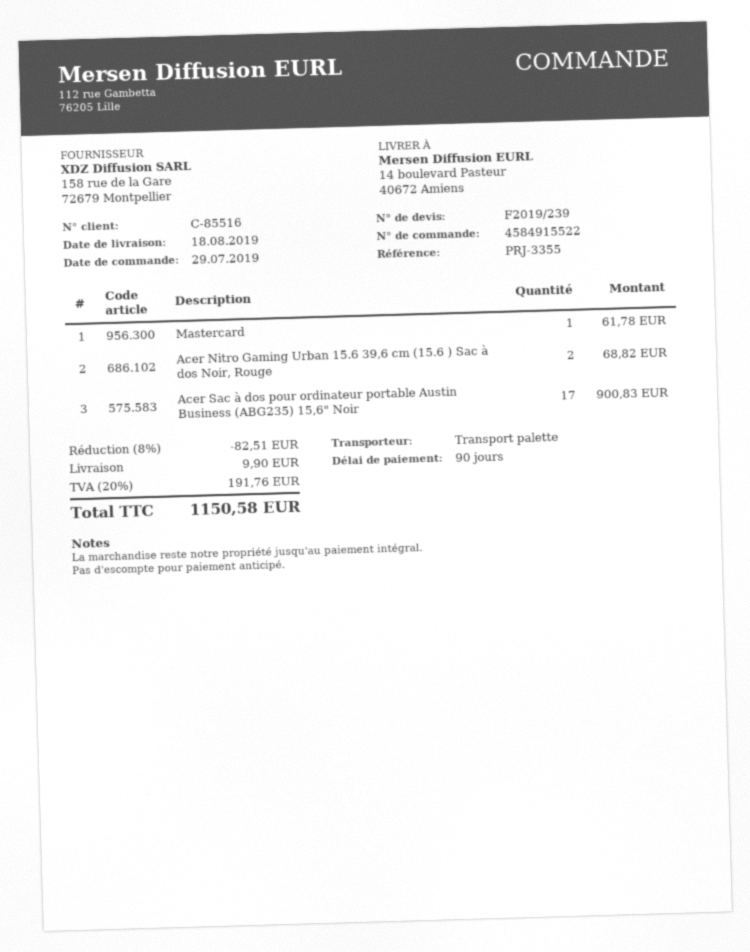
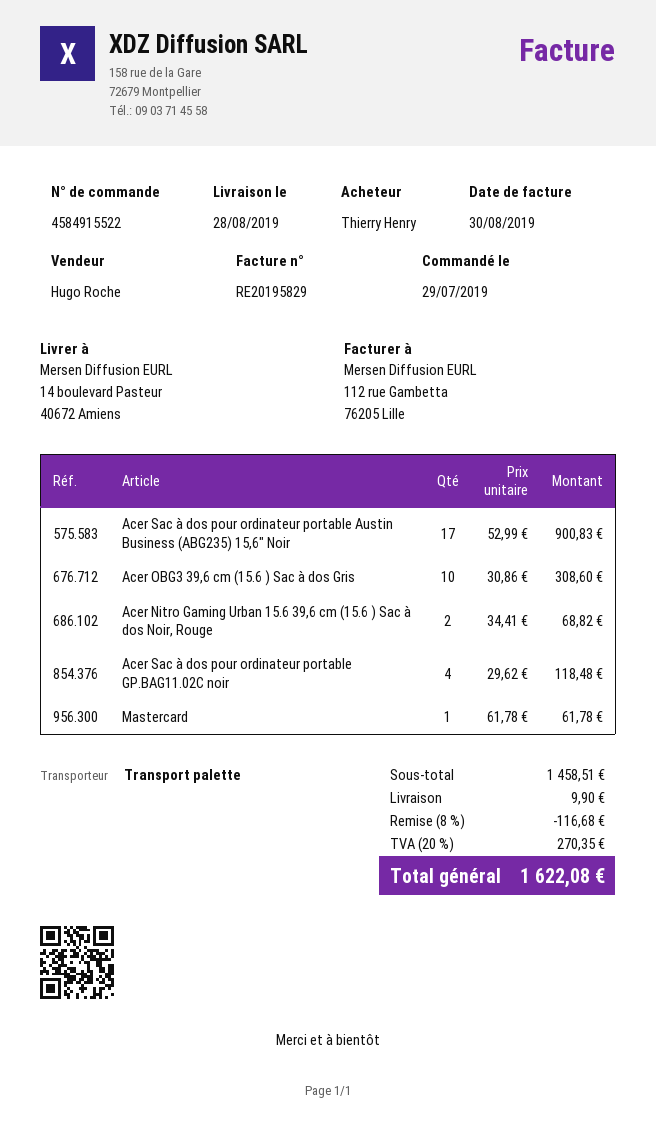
delivery date: 2019-08-18 -> 2019-08-28
Acer OBG3 39,6 cm (15.6 ) Sac à dos Gris: none -> 10 for 308.60
Acer Sac à dos pour ordinateur portable GP.BAG11.02C noir: none -> 4 for 118.48
discount: 8% = 82.51 -> 8% = 116.68
tax: 20% = 191.76 -> 20% = 270.35
total: 1150.58 -> 1622.08

